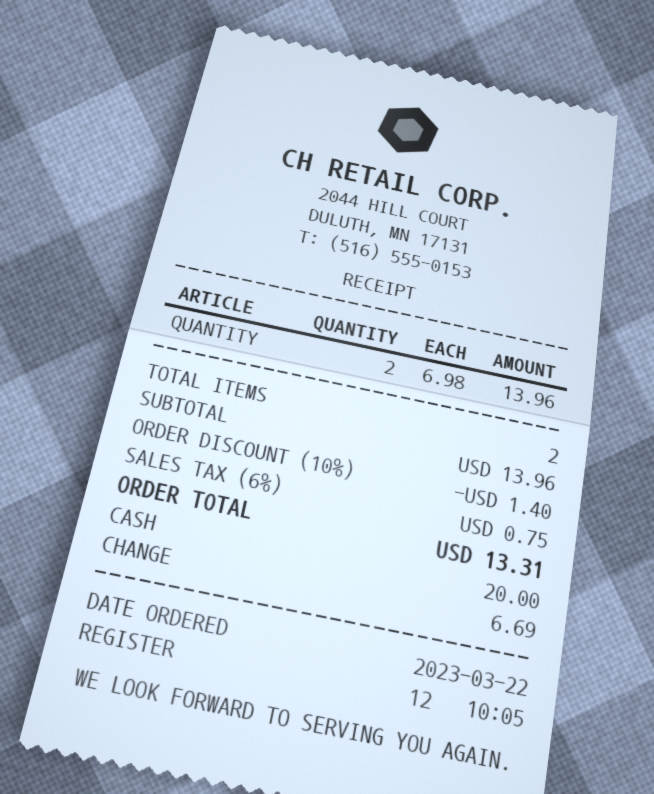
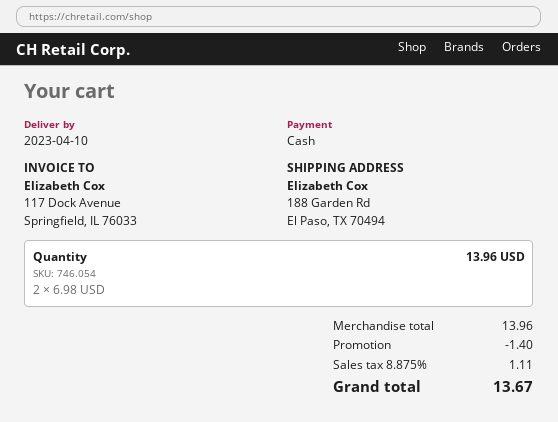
tax: 6% = 0.75 -> 8.875% = 1.11
total: 13.31 -> 13.67

